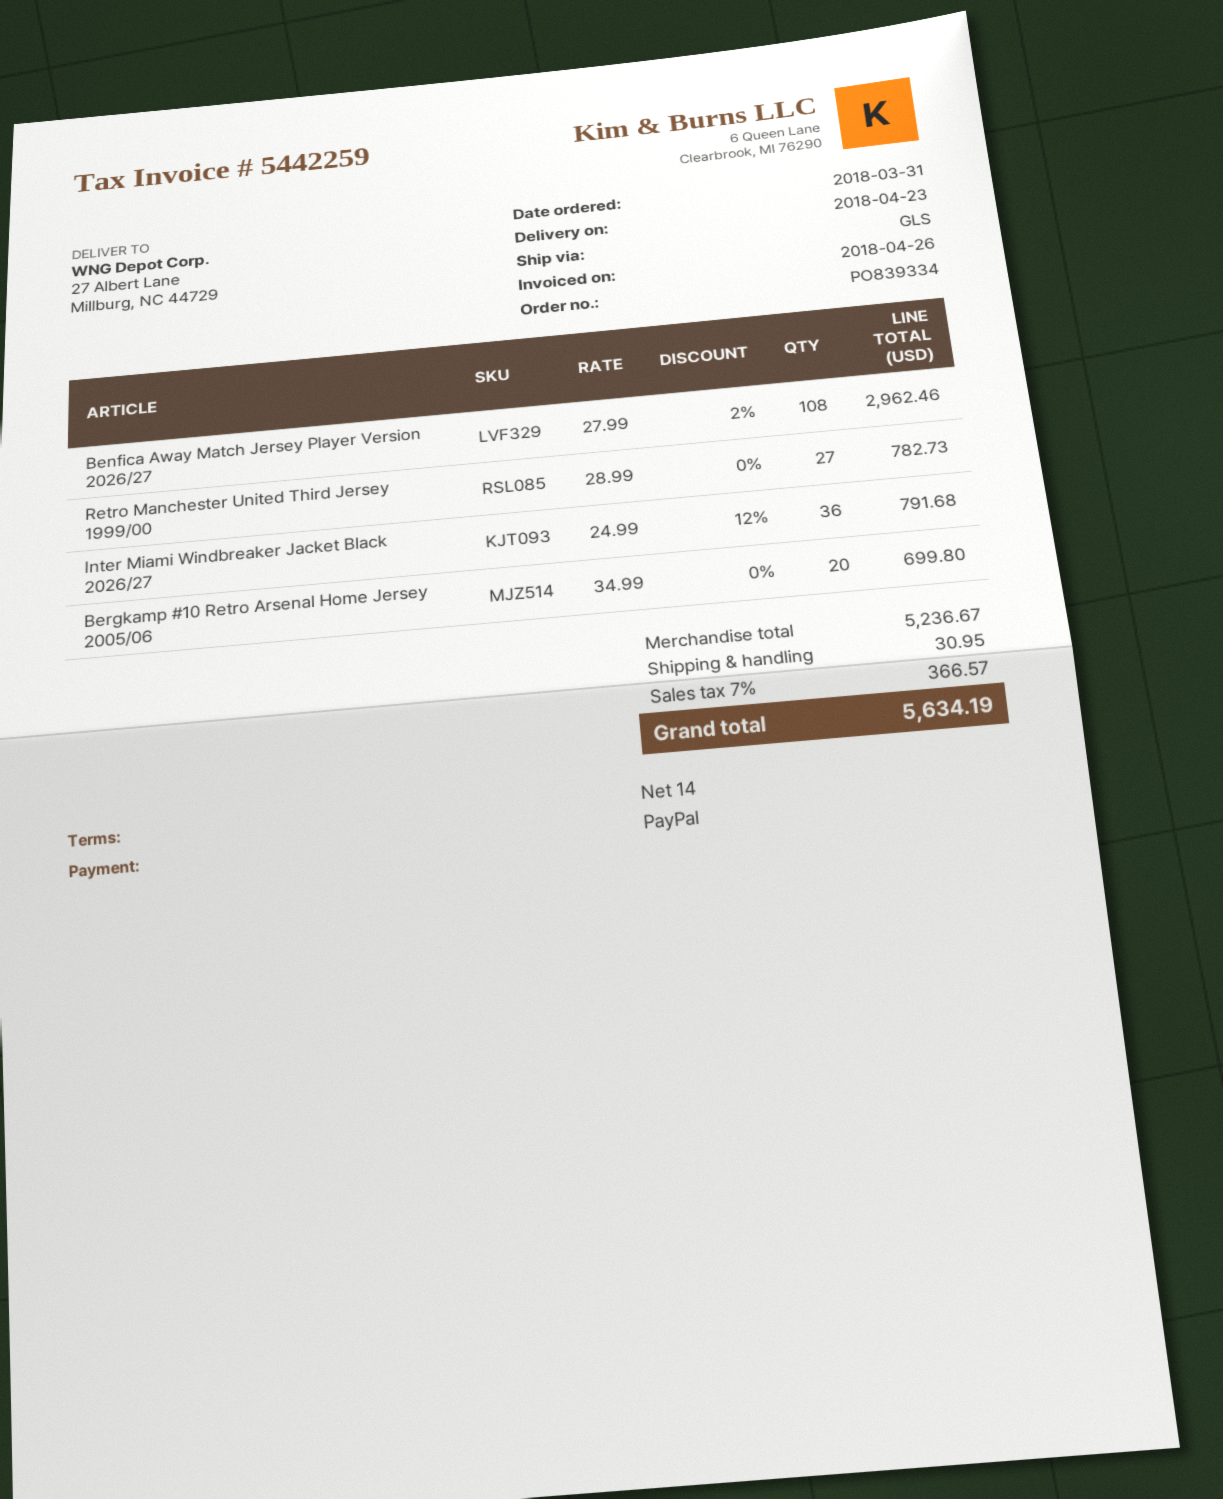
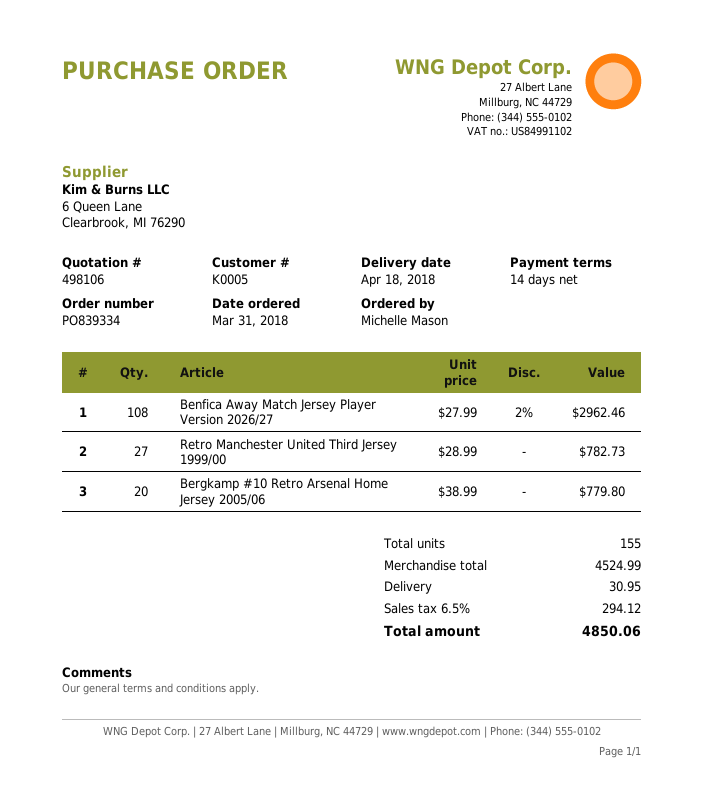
delivery date: 2018-04-23 -> 2018-04-18
Inter Miami Windbreaker Jacket Black 2026/27: 36 x 24.99 - 12% = 791.68 -> none
Bergkamp #10 Retro Arsenal Home Jersey 2005/06: 20 x 34.99 = 699.80 -> 20 x 38.99 = 779.80
subtotal: 5236.67 -> 4524.99
tax: 7% = 366.57 -> 6.5% = 294.12
total: 5634.19 -> 4850.06

